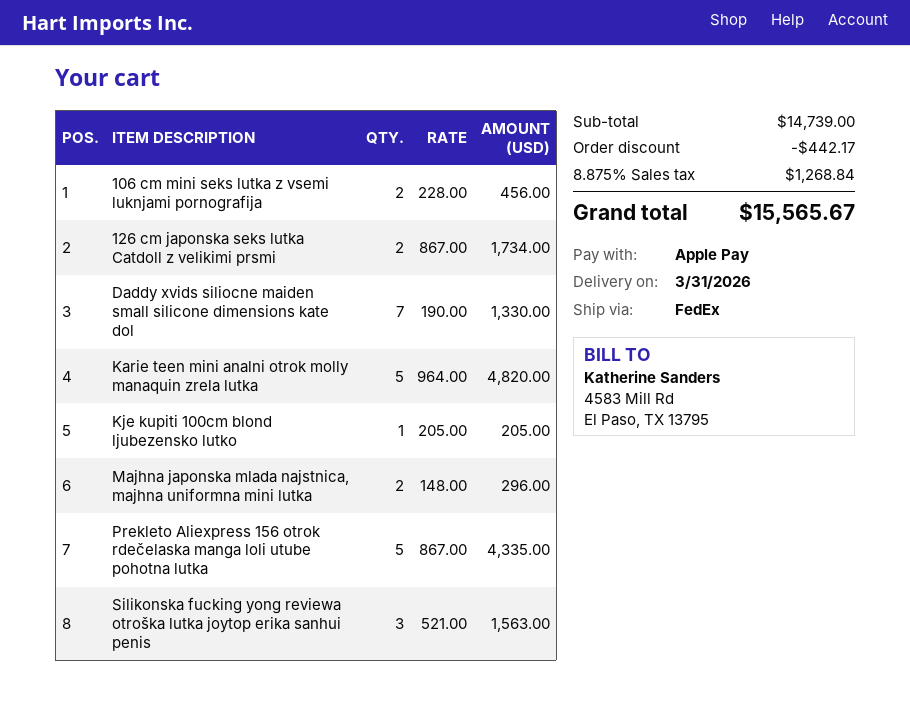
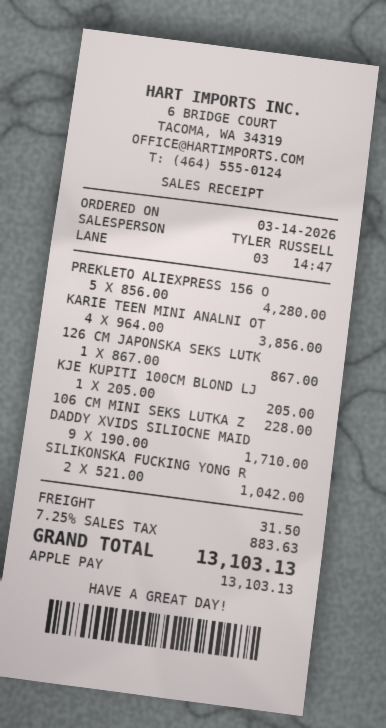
106 cm mini seks lutka z vsemi luknjami pornografija: 2 x 228.00 = 456.00 -> 1 x 228.00 = 228.00
126 cm japonska seks lutka Catdoll z velikimi prsmi: 2 x 867.00 = 1734.00 -> 1 x 867.00 = 867.00
Daddy xvids siliocne maiden small silicone dimensions kate dol: 7 x 190.00 = 1330.00 -> 9 x 190.00 = 1710.00
Karie teen mini analni otrok molly manaquin zrela lutka: 5 x 964.00 = 4820.00 -> 4 x 964.00 = 3856.00
Majhna japonska mlada najstnica, majhna uniformna mini lutka: 2 x 148.00 = 296.00 -> none
Prekleto Aliexpress 156 otrok rdečelaska manga loli utube pohotna lutka: 5 x 867.00 = 4335.00 -> 5 x 856.00 = 4280.00
Silikonska fucking yong reviewa otroška lutka joytop erika sanhui penis: 3 x 521.00 = 1563.00 -> 2 x 521.00 = 1042.00
discount: 442.17 -> none
shipping: none -> 31.50
tax: 8.875% = 1268.84 -> 7.25% = 883.63
total: 15565.67 -> 13103.13

